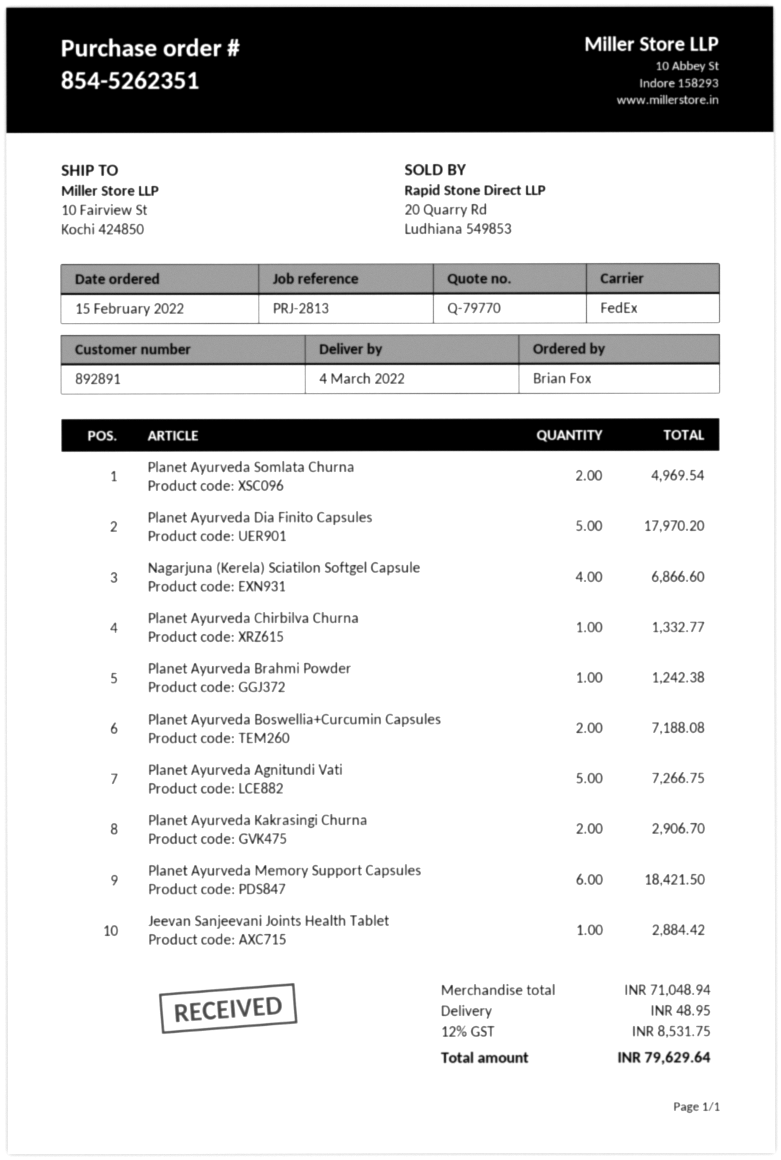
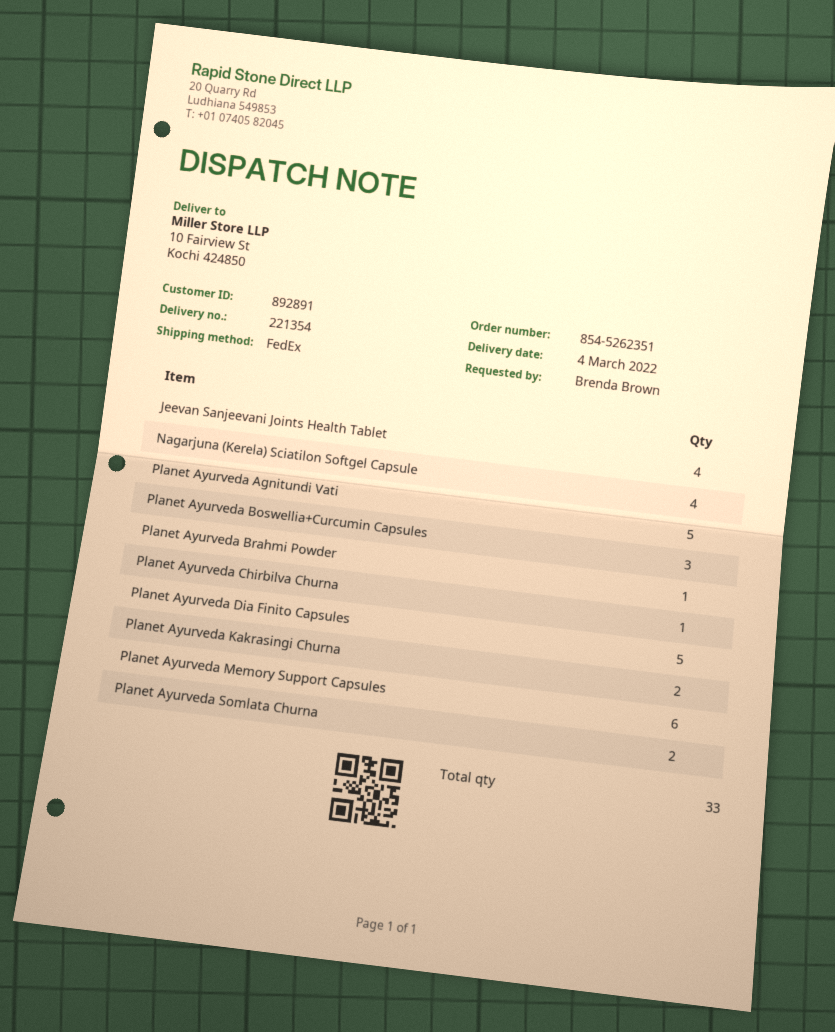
ordered by: Brian Fox -> Brenda Brown
Planet Ayurveda Boswellia+Curcumin Capsules: 2 -> 3
Jeevan Sanjeevani Joints Health Tablet: 1 -> 4

